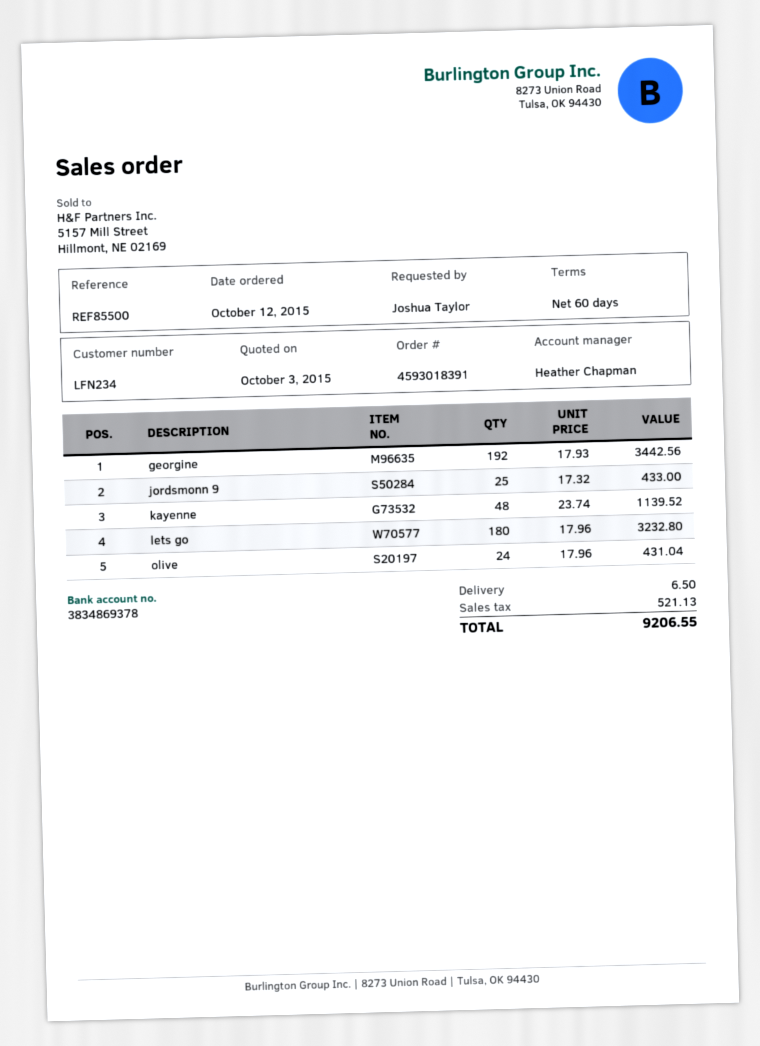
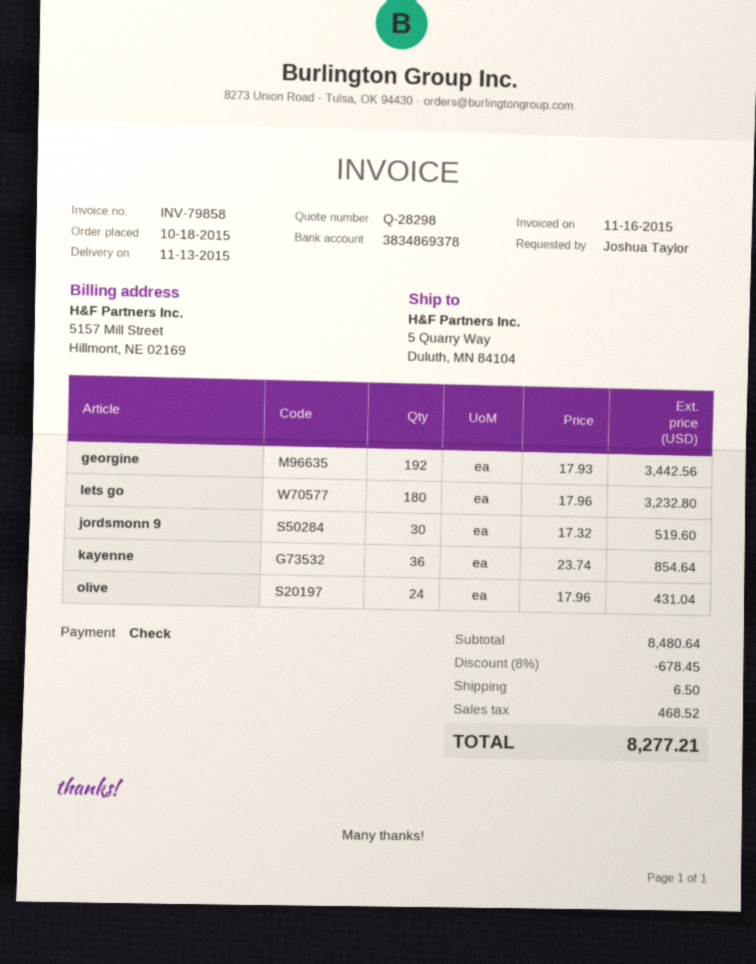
order date: 2015-10-12 -> 2015-10-18
jordsmonn 9: 25 x 17.32 = 433.00 -> 30 x 17.32 = 519.60
kayenne: 48 x 23.74 = 1139.52 -> 36 x 23.74 = 854.64
discount: none -> 8% = 678.45
tax: 521.13 -> 468.52
total: 9206.55 -> 8277.21

